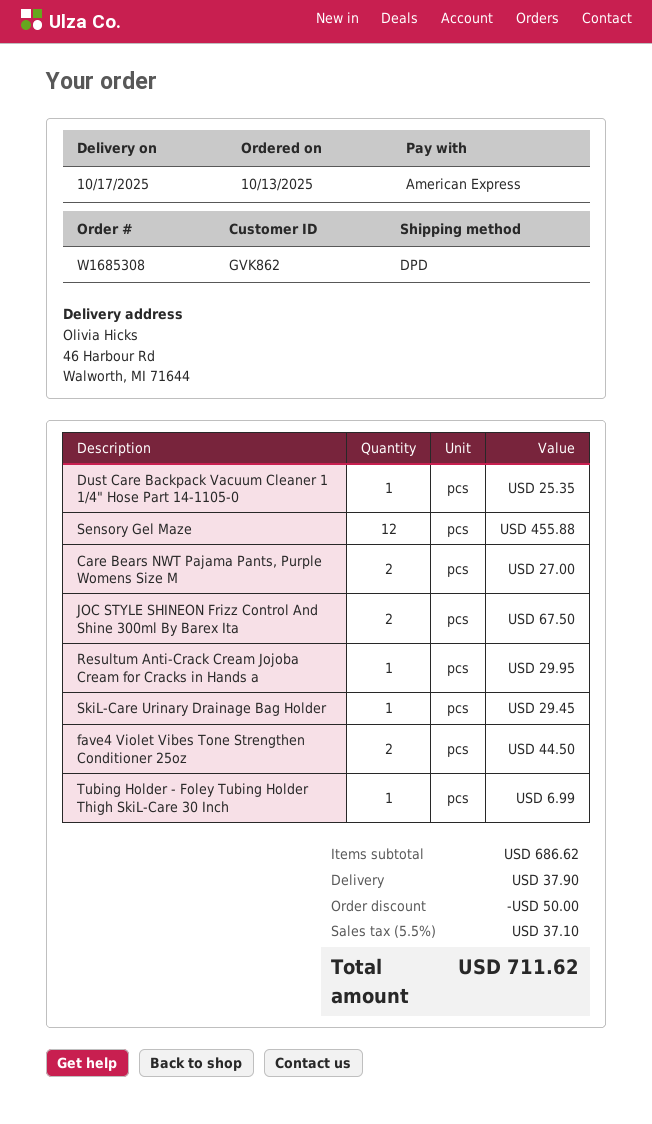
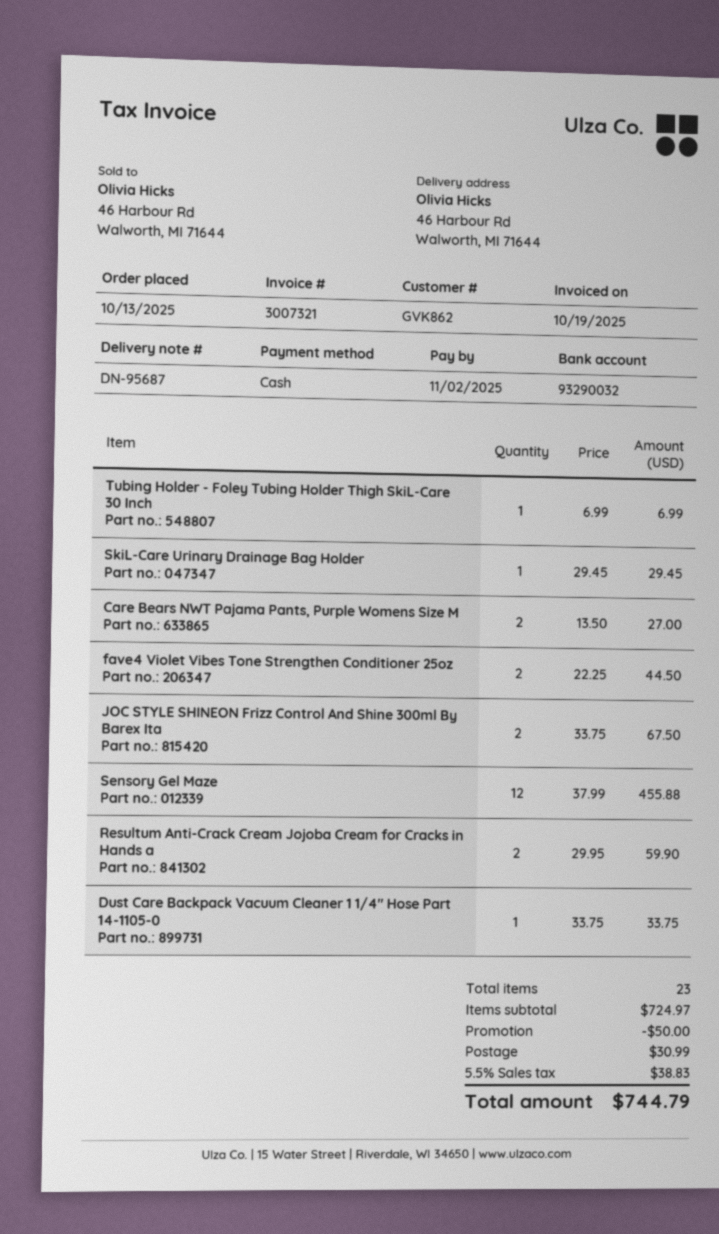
payment method: American Express -> cash
Dust Care Backpack Vacuum Cleaner 1 1/4" Hose Part 14-1105-0: 1 for 25.35 -> 1 for 33.75
Resultum Anti-Crack Cream Jojoba Cream for Cracks in Hands a: 1 for 29.95 -> 2 for 59.90
subtotal: 686.62 -> 724.97
shipping: 37.90 -> 30.99
tax: 5.5% = 37.10 -> 5.5% = 38.83
total: 711.62 -> 744.79

